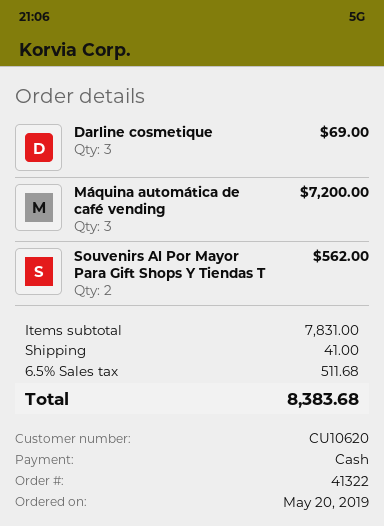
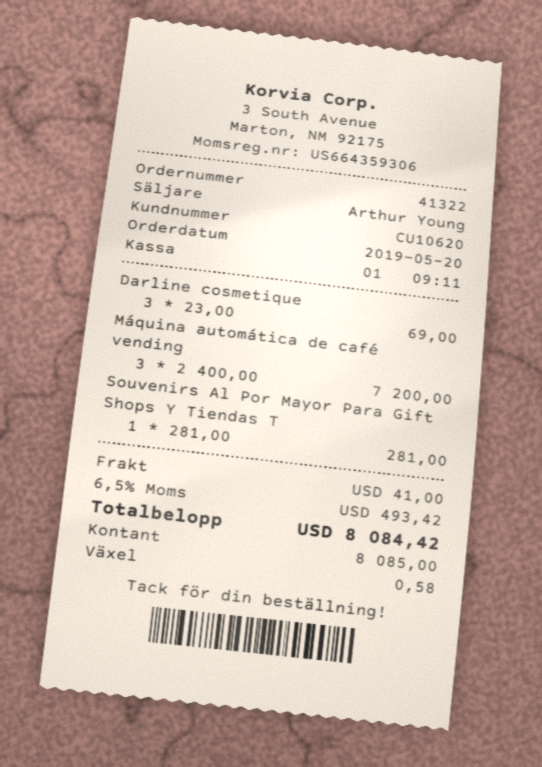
Souvenirs Al Por Mayor Para Gift Shops Y Tiendas T: 2 for 562.00 -> 1 for 281.00
tax: 6.5% = 511.68 -> 6.5% = 493.42
total: 8383.68 -> 8084.42

